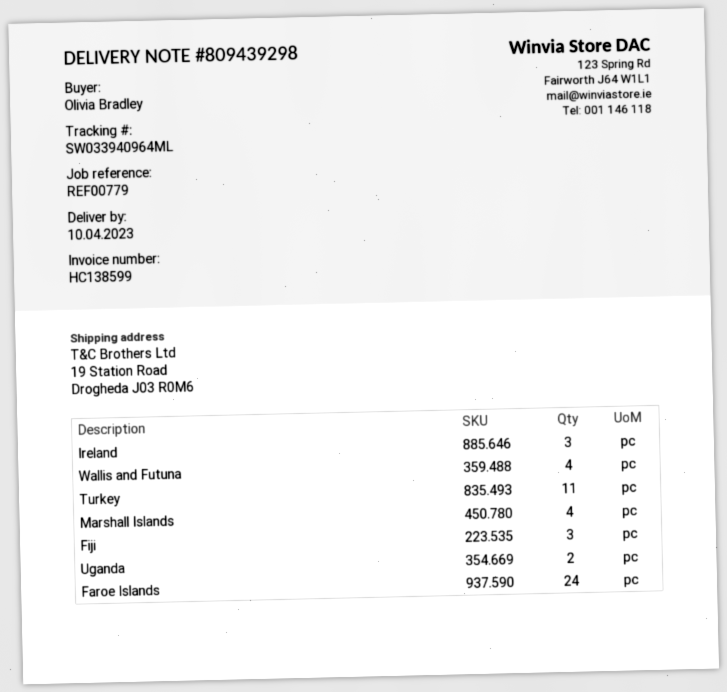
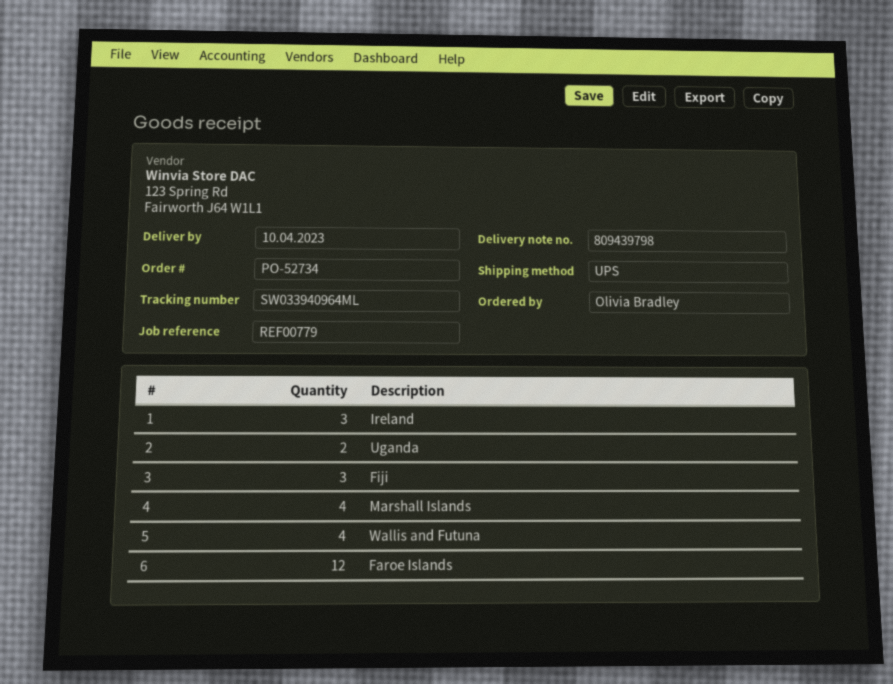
delivery note number: 809439298 -> 809439798
Turkey: 11 -> none
Faroe Islands: 24 -> 12

